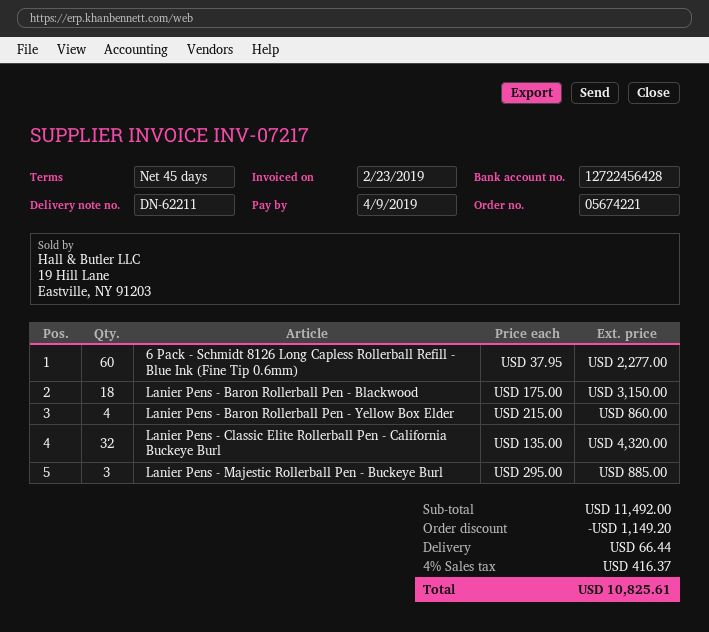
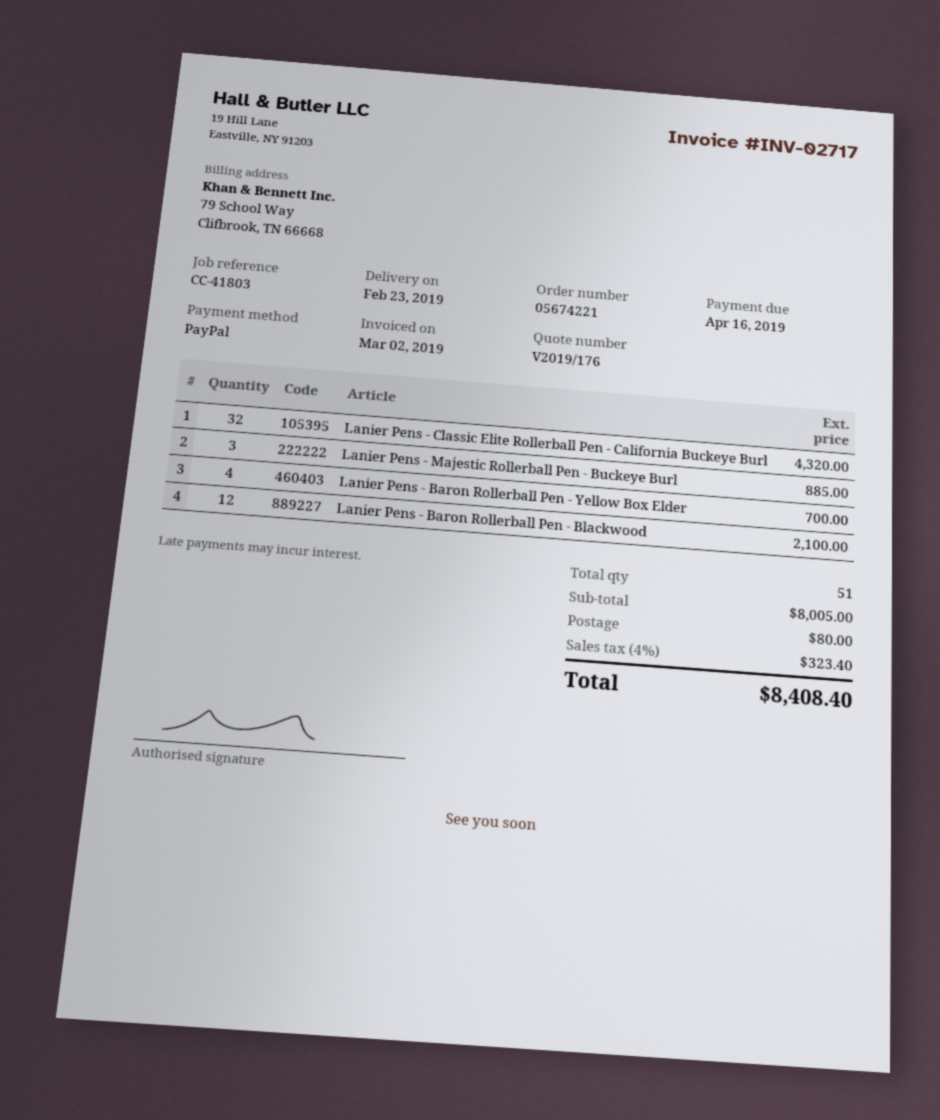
invoice number: INV-07217 -> INV-02717
invoice date: 2019-02-23 -> 2019-03-02
due date: 2019-04-09 -> 2019-04-16
6 Pack - Schmidt 8126 Long Capless Rollerball Refill - Blue Ink (Fine Tip 0.6mm): 60 for 2277.00 -> none
Lanier Pens - Baron Rollerball Pen - Blackwood: 18 for 3150.00 -> 12 for 2100.00
Lanier Pens - Baron Rollerball Pen - Yellow Box Elder: 4 for 860.00 -> 4 for 700.00
subtotal: 11492.00 -> 8005.00
discount: 1149.20 -> none
shipping: 66.44 -> 80.00
tax: 4% = 416.37 -> 4% = 323.40
total: 10825.61 -> 8408.40

